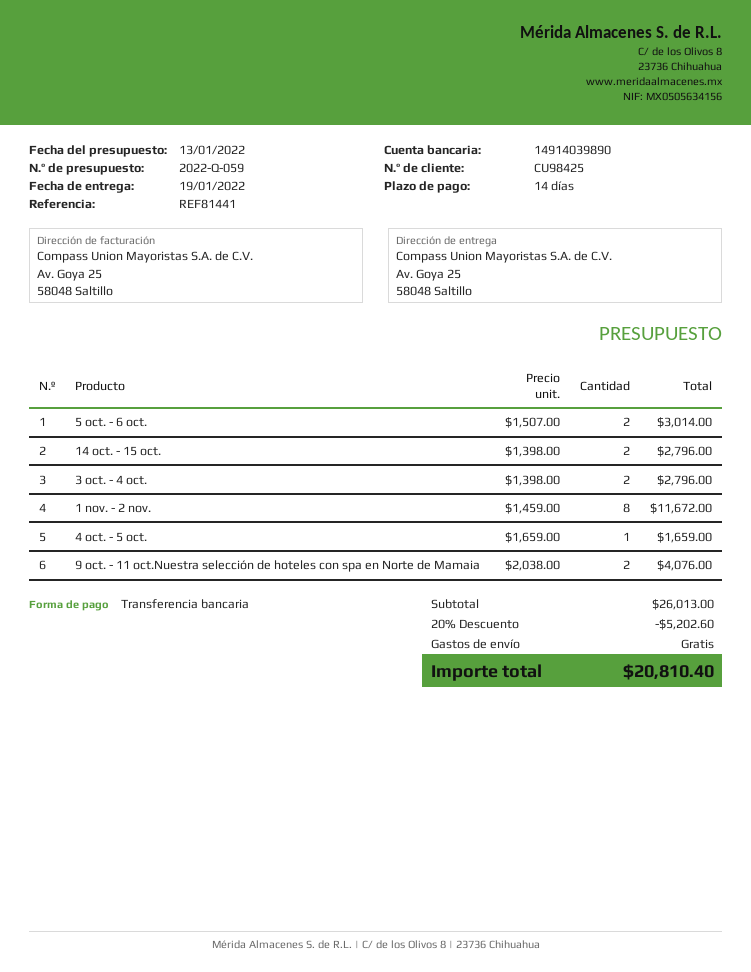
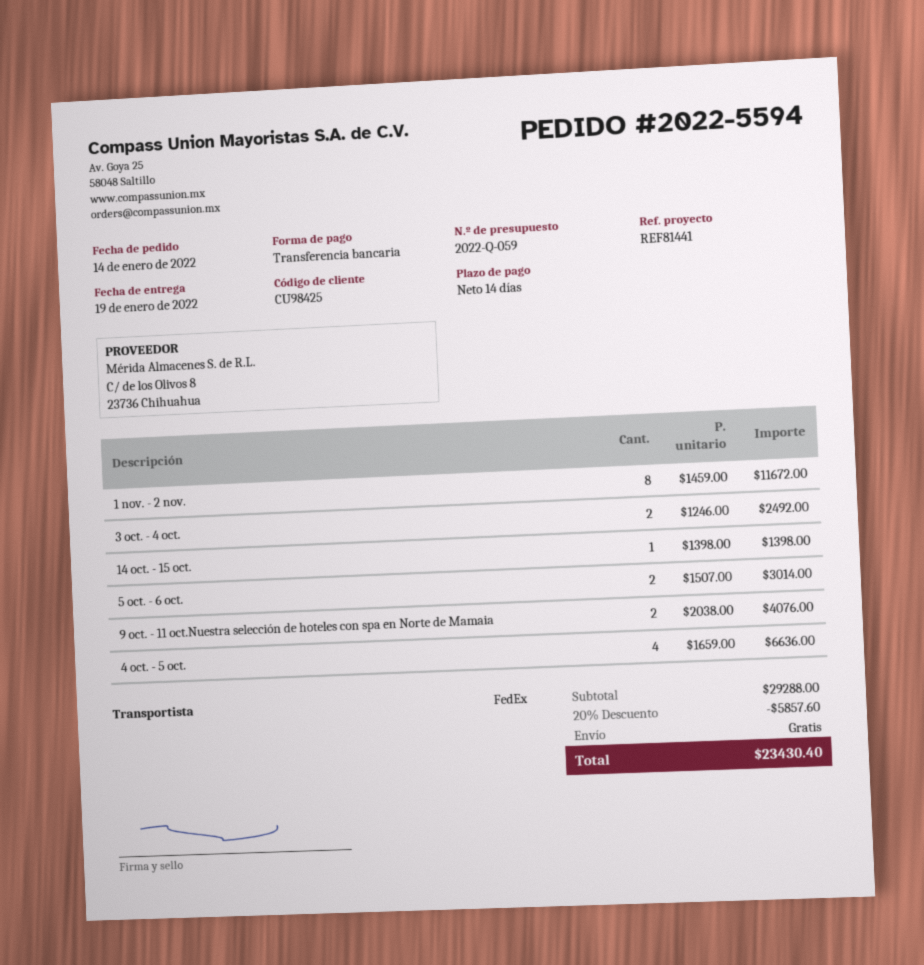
14 oct. - 15 oct.: 2 x 1398.00 = 2796.00 -> 1 x 1398.00 = 1398.00
3 oct. - 4 oct.: 2 x 1398.00 = 2796.00 -> 2 x 1246.00 = 2492.00
4 oct. - 5 oct.: 1 x 1659.00 = 1659.00 -> 4 x 1659.00 = 6636.00
subtotal: 26013.00 -> 29288.00
discount: 20% = 5202.60 -> 20% = 5857.60
total: 20810.40 -> 23430.40

